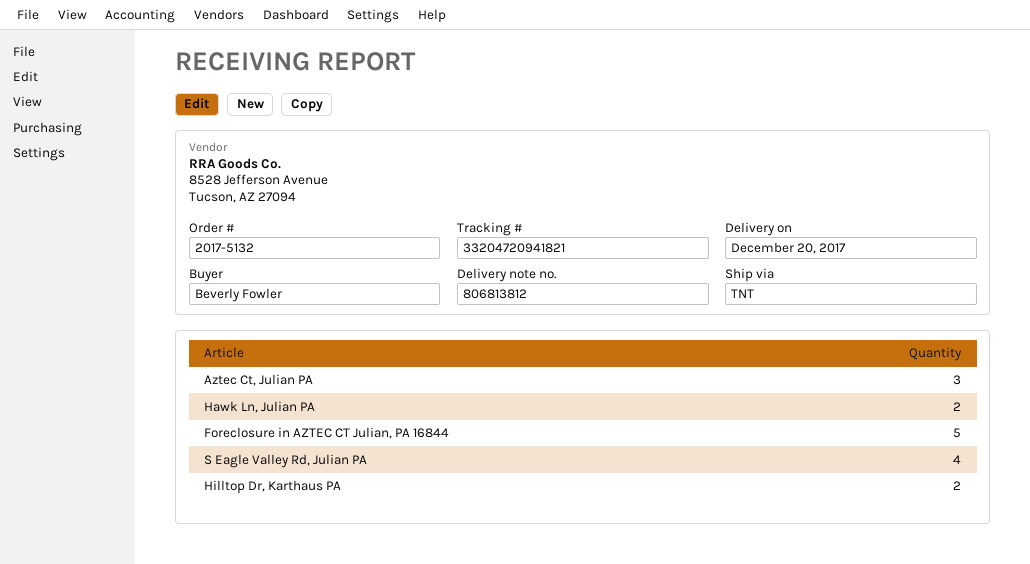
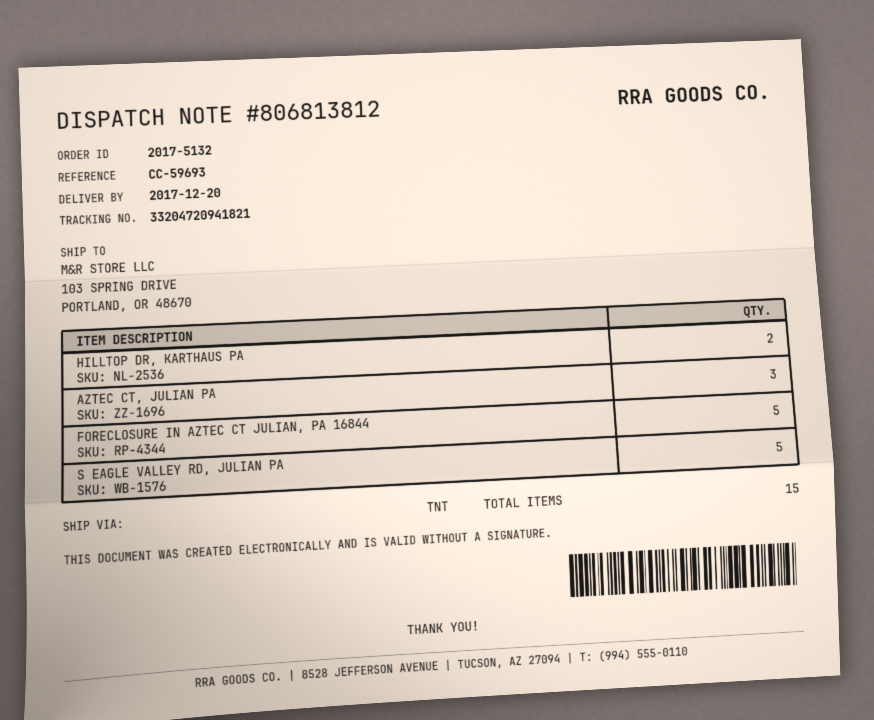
Hawk Ln, Julian PA: 2 -> none
S Eagle Valley Rd, Julian PA: 4 -> 5

